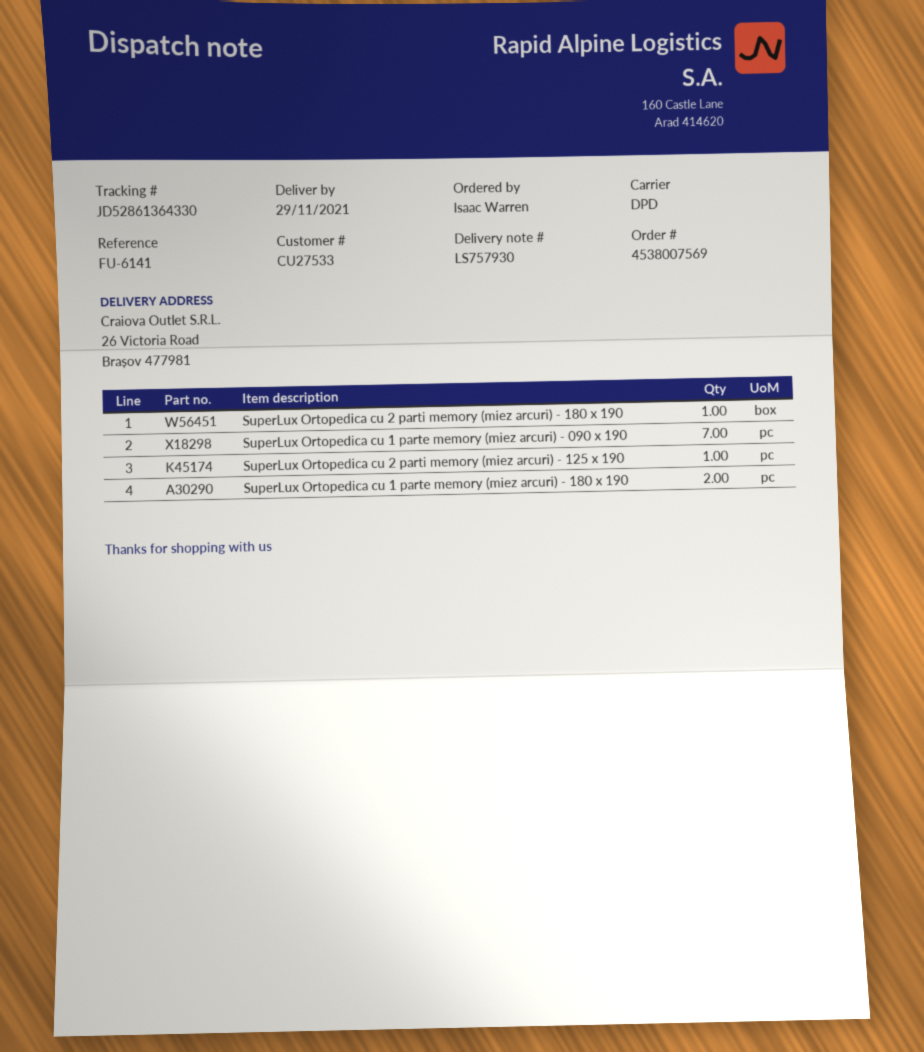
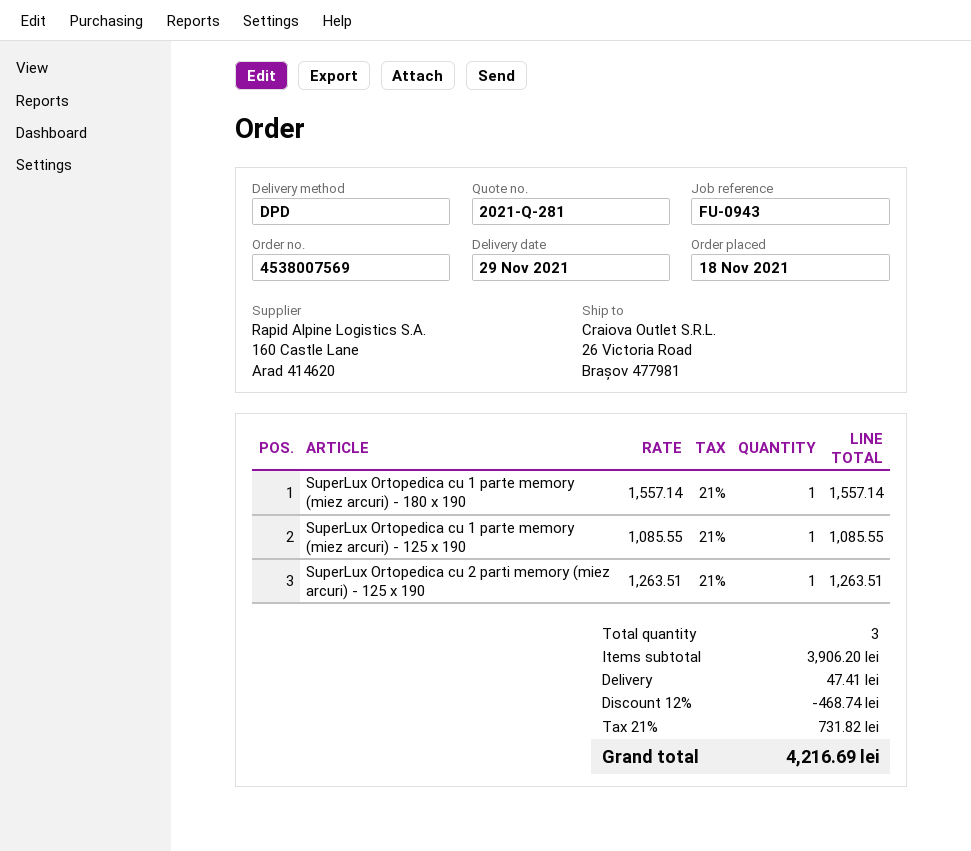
reference: FU-6141 -> FU-0943
SuperLux Ortopedica cu 2 parti memory (miez arcuri) - 180 x 190: 1 -> none
SuperLux Ortopedica cu 1 parte memory (miez arcuri) - 090 x 190: 7 -> none
SuperLux Ortopedica cu 1 parte memory (miez arcuri) - 180 x 190: 2 -> 1
SuperLux Ortopedica cu 1 parte memory (miez arcuri) - 125 x 190: none -> 1

